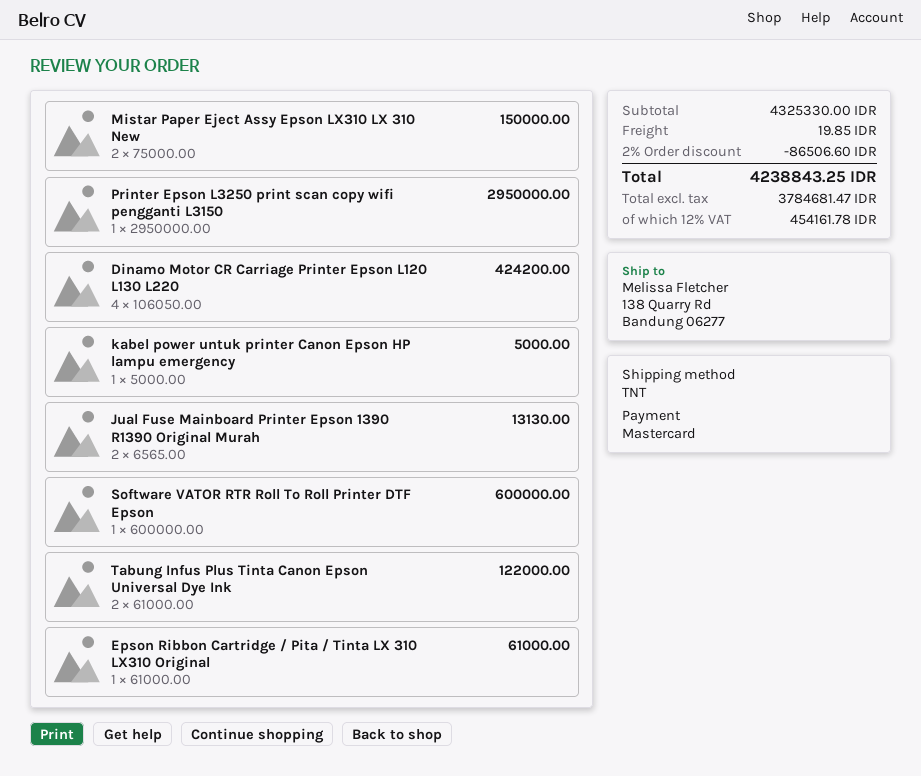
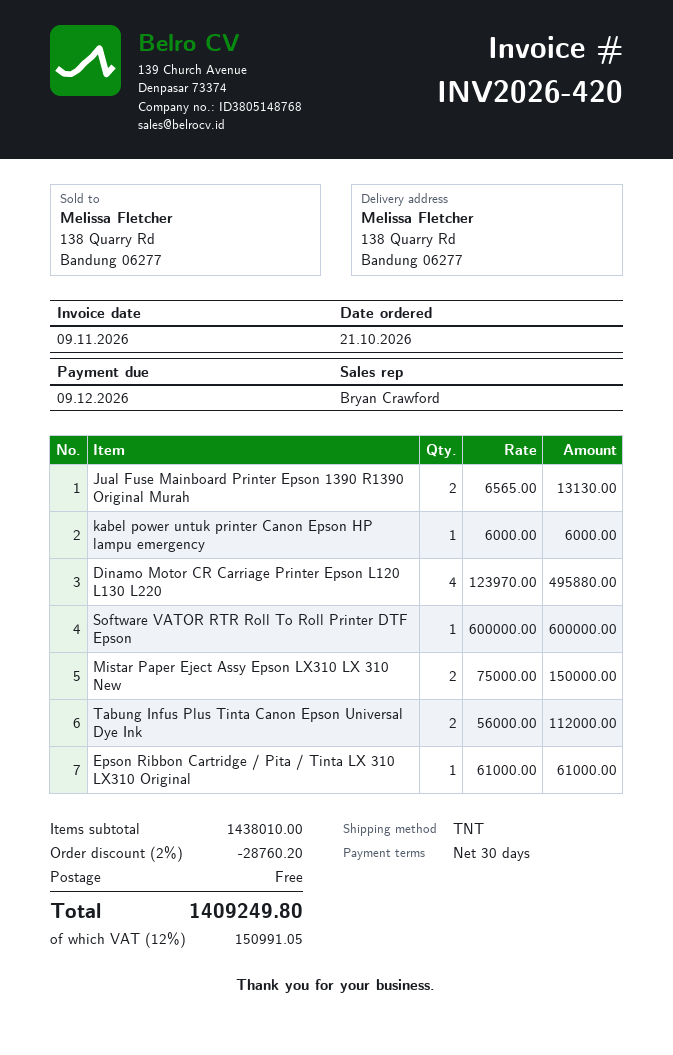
Printer Epson L3250 print scan copy wifi pengganti L3150: 1 x 2950000.00 = 2950000.00 -> none
Dinamo Motor CR Carriage Printer Epson L120 L130 L220: 4 x 106050.00 = 424200.00 -> 4 x 123970.00 = 495880.00
kabel power untuk printer Canon Epson HP lampu emergency: 1 x 5000.00 = 5000.00 -> 1 x 6000.00 = 6000.00
Tabung Infus Plus Tinta Canon Epson Universal Dye Ink: 2 x 61000.00 = 122000.00 -> 2 x 56000.00 = 112000.00
subtotal: 4325330.00 -> 1438010.00
discount: 2% = 86506.60 -> 2% = 28760.20
shipping: 19.85 -> 0.00
tax: 12% = 454161.78 -> 12% = 150991.05
total: 4238843.25 -> 1409249.80

